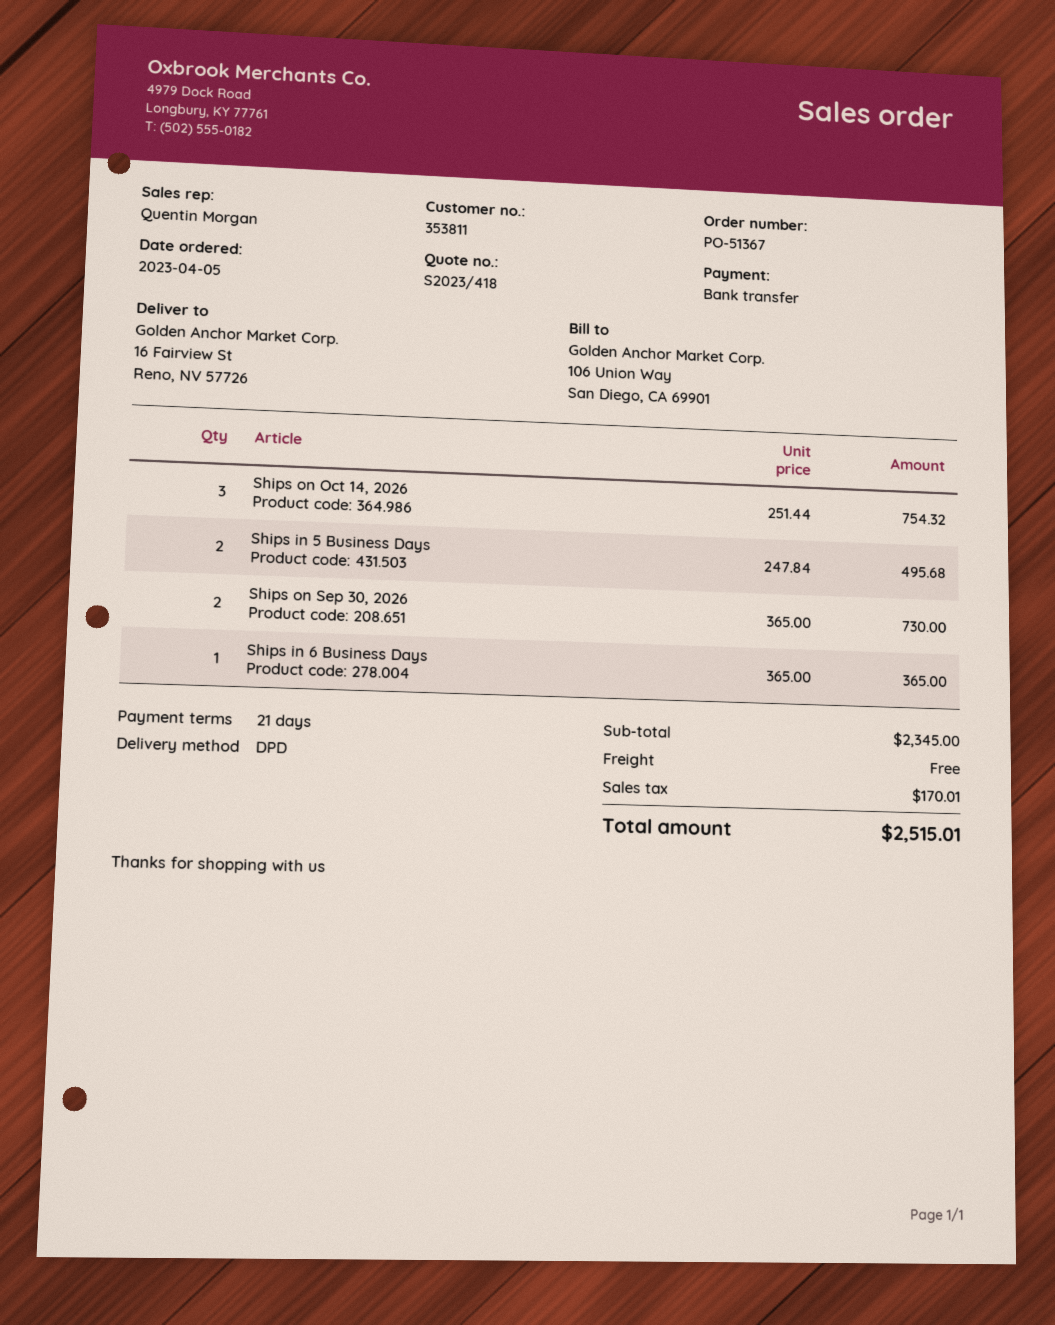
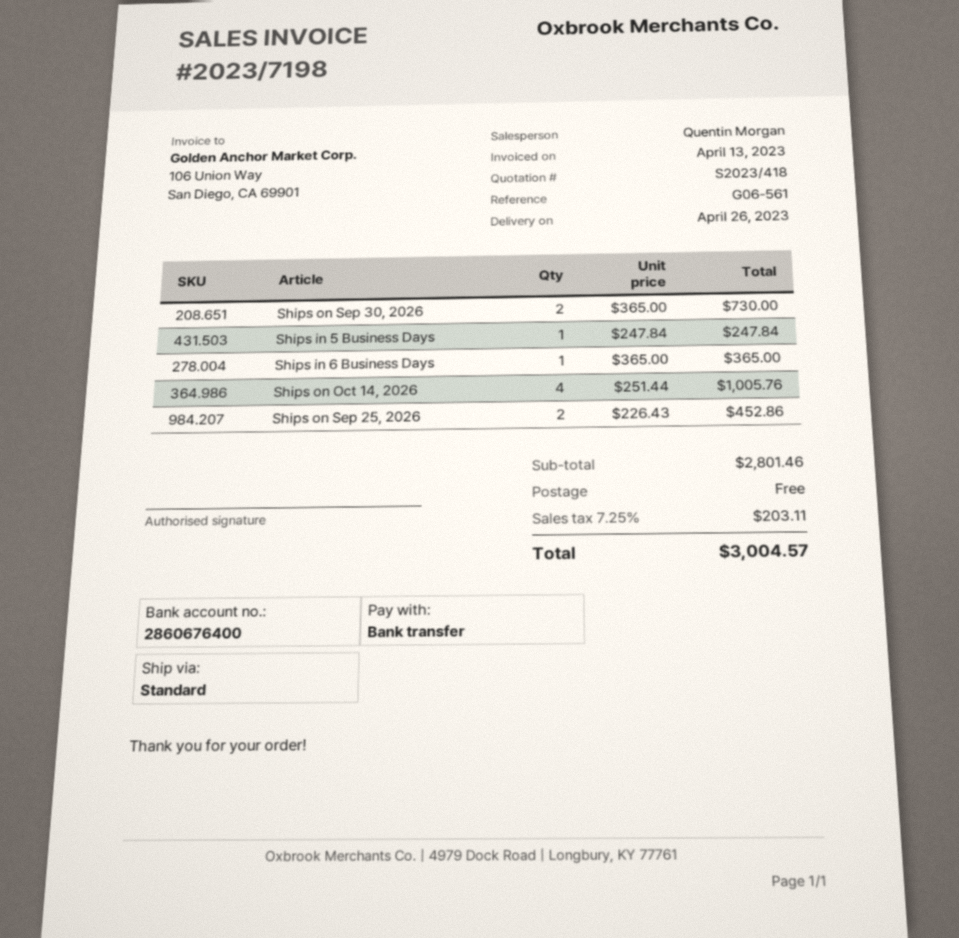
shipping method: DPD -> standard
Ships on Oct 14, 2026: 3 x 251.44 = 754.32 -> 4 x 251.44 = 1005.76
Ships in 5 Business Days: 2 x 247.84 = 495.68 -> 1 x 247.84 = 247.84
Ships on Sep 25, 2026: none -> 2 x 226.43 = 452.86
subtotal: 2345.00 -> 2801.46
tax: 170.01 -> 203.11
total: 2515.01 -> 3004.57

